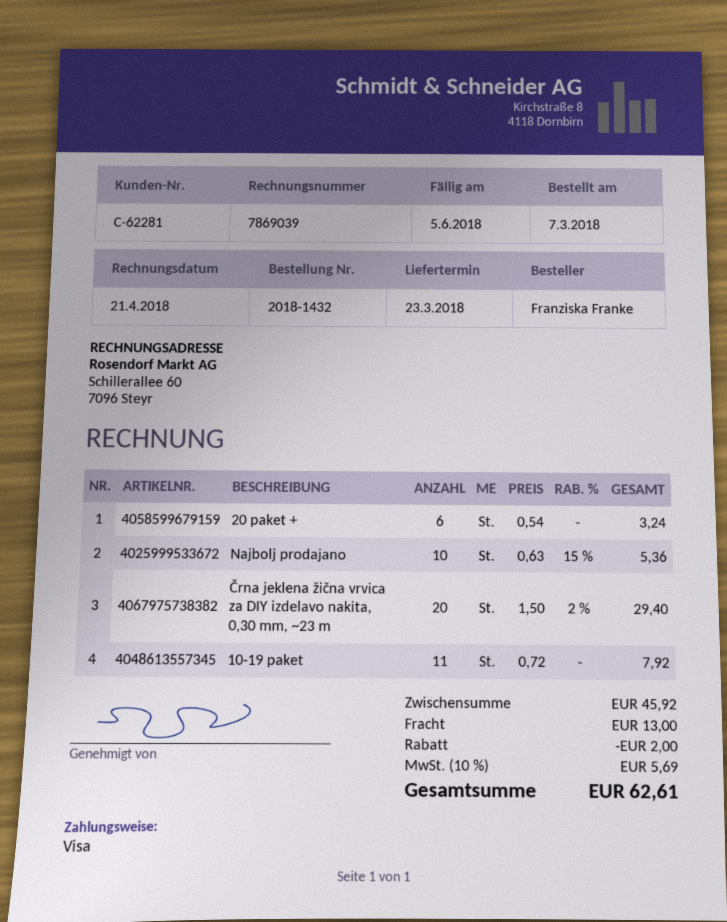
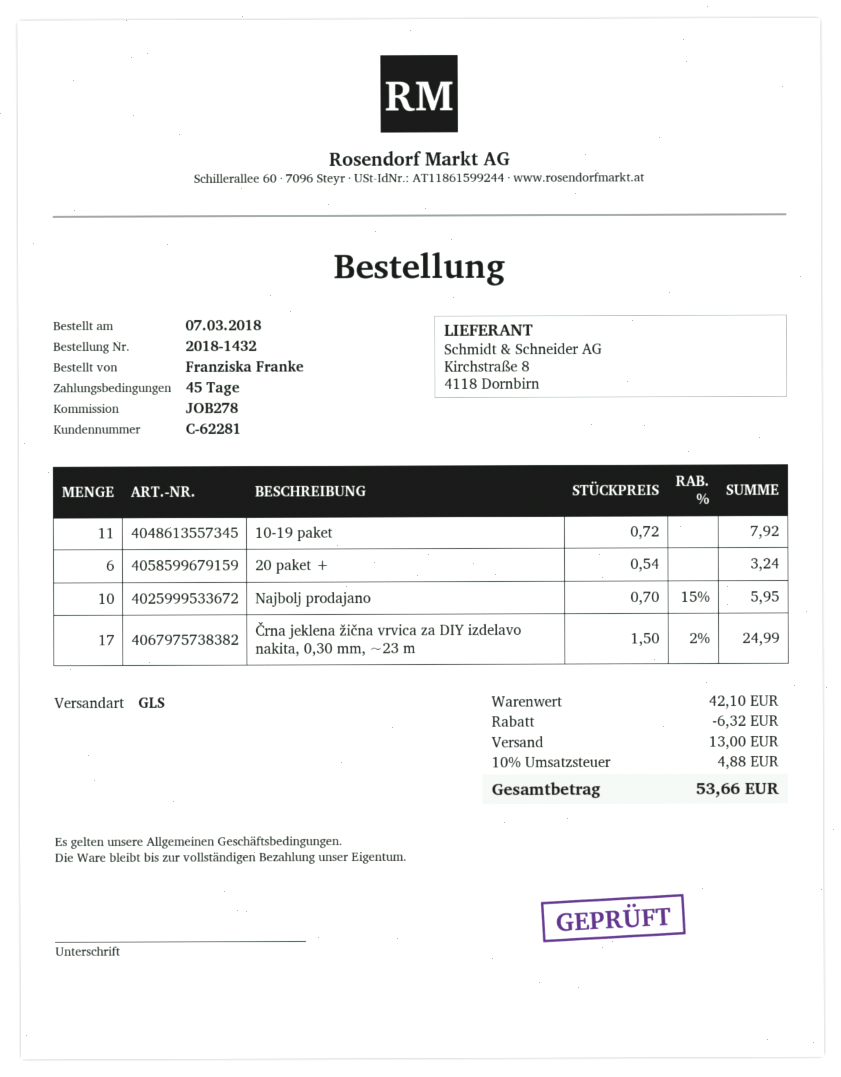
Najbolj prodajano: 10 x 0.63 - 15% = 5.36 -> 10 x 0.70 - 15% = 5.95
Črna jeklena žična vrvica za DIY izdelavo nakita, 0,30 mm, ~23 m: 20 x 1.50 - 2% = 29.40 -> 17 x 1.50 - 2% = 24.99
subtotal: 45.92 -> 42.10
discount: 2.00 -> 6.32
tax: 10% = 5.69 -> 10% = 4.88
total: 62.61 -> 53.66

